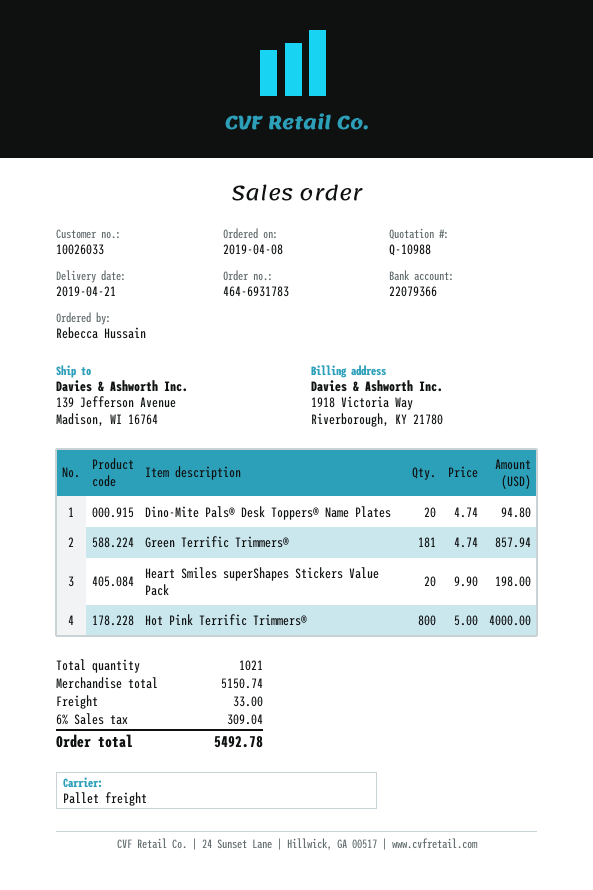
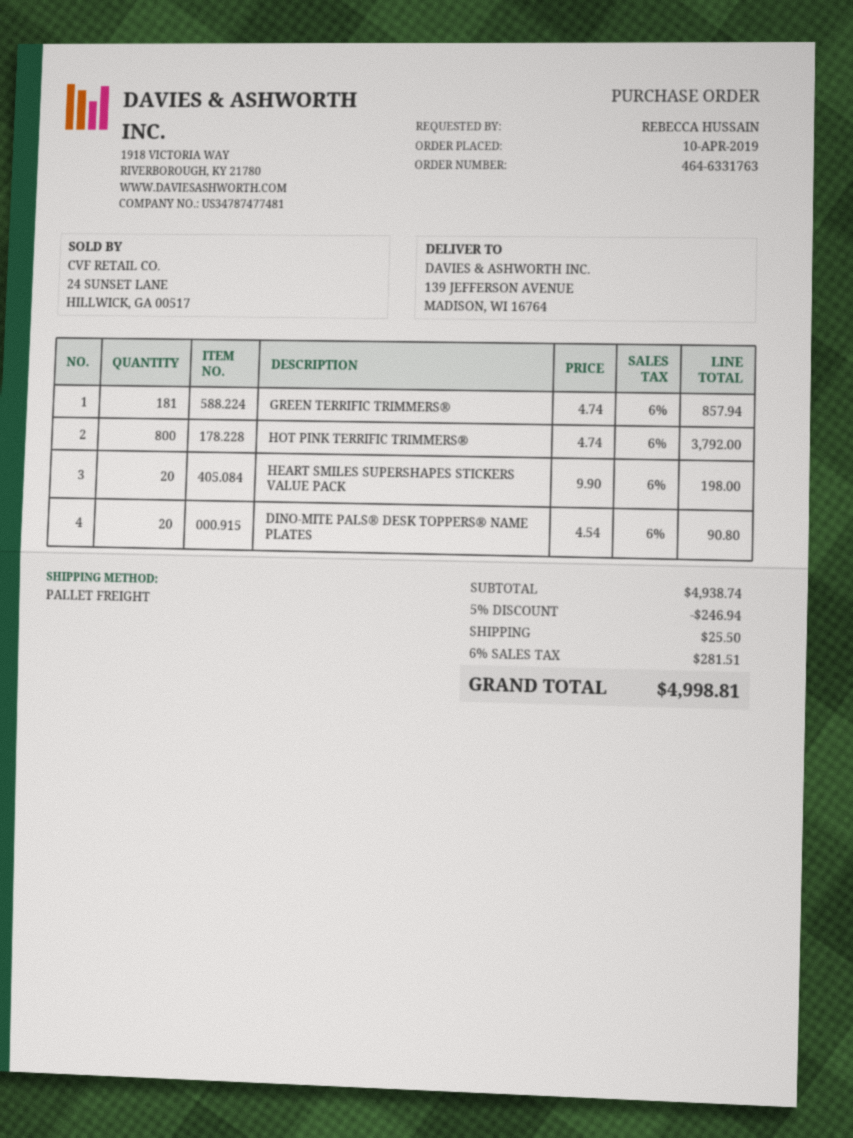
order number: 464-6931783 -> 464-6331763
order date: 2019-04-08 -> 2019-04-10
Dino-Mite Pals® Desk Toppers® Name Plates: 20 x 4.74 = 94.80 -> 20 x 4.54 = 90.80
Hot Pink Terrific Trimmers®: 800 x 5.00 = 4000.00 -> 800 x 4.74 = 3792.00
subtotal: 5150.74 -> 4938.74
discount: none -> 5% = 246.94
shipping: 33.00 -> 25.50
tax: 6% = 309.04 -> 6% = 281.51
total: 5492.78 -> 4998.81

